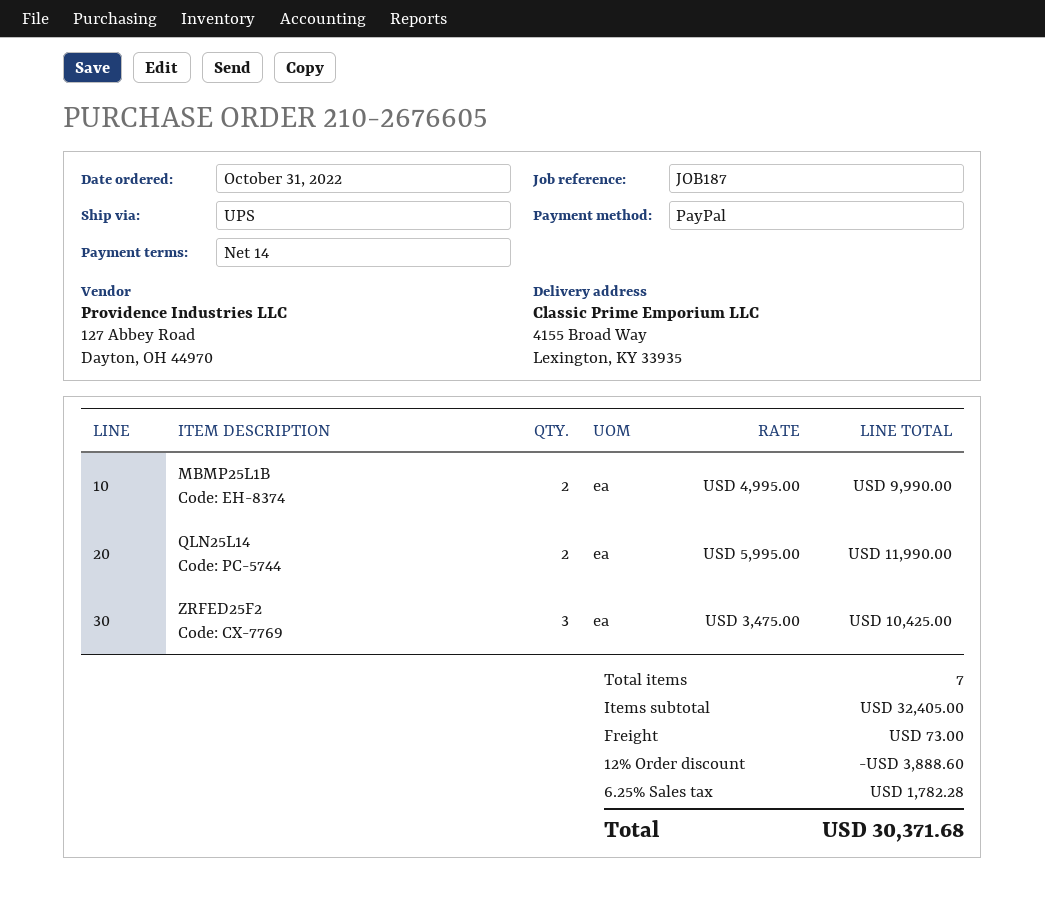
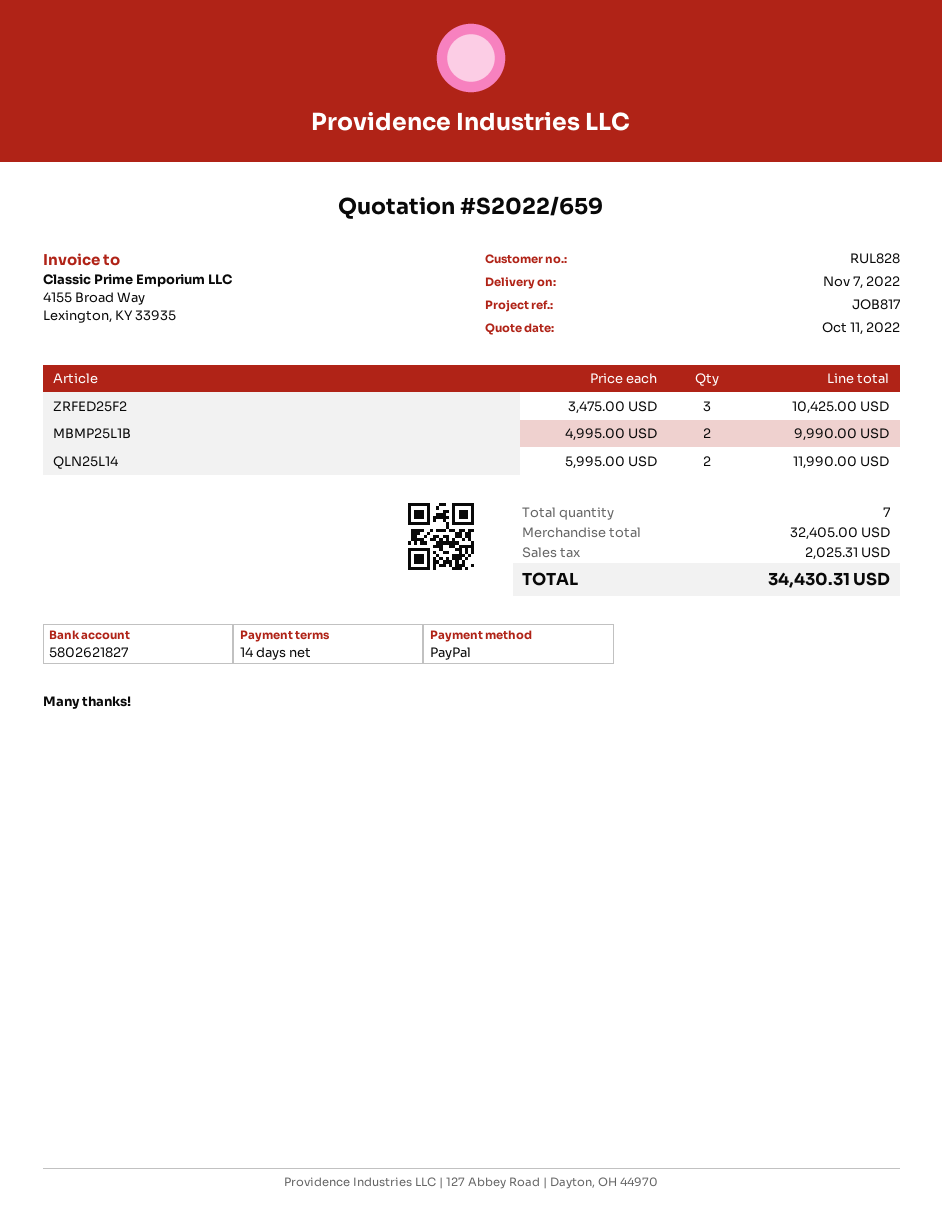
reference: JOB187 -> JOB817
discount: 12% = 3888.60 -> none
shipping: 73.00 -> none
tax: 1782.28 -> 2025.31
total: 30371.68 -> 34430.31

